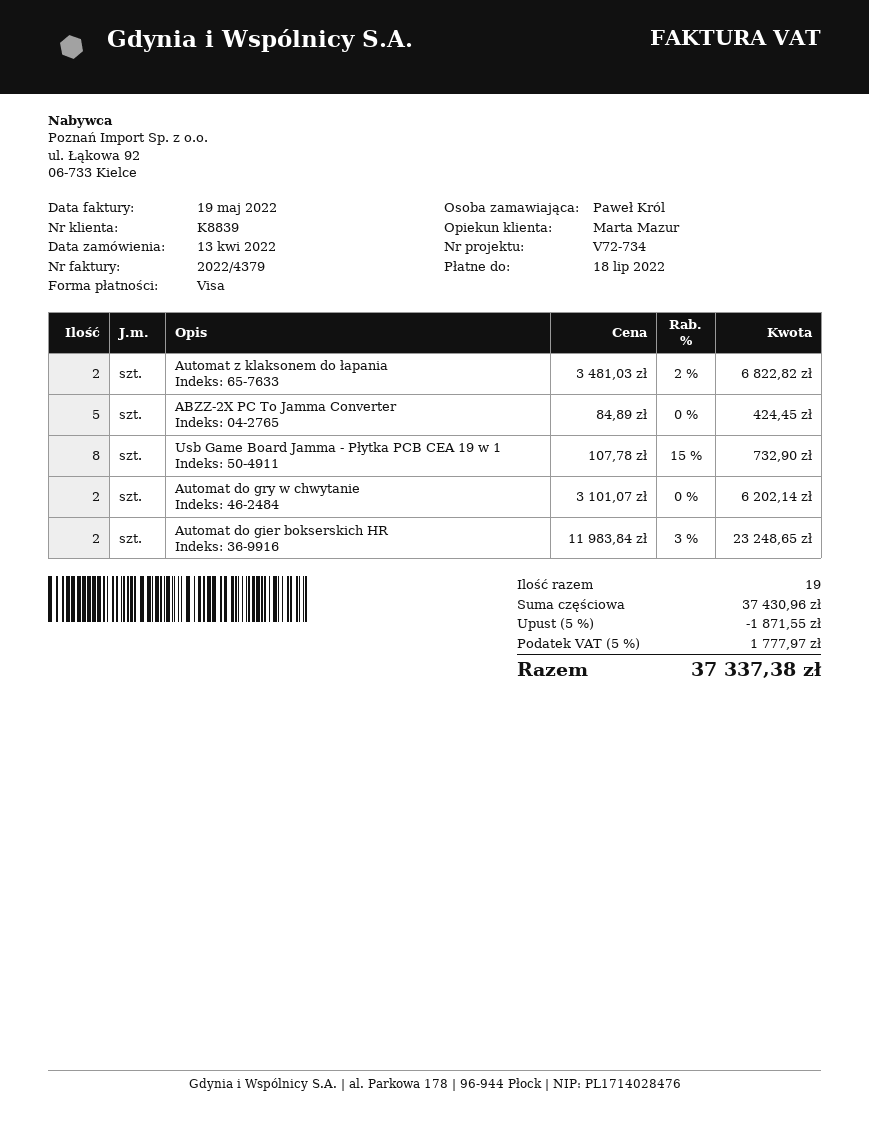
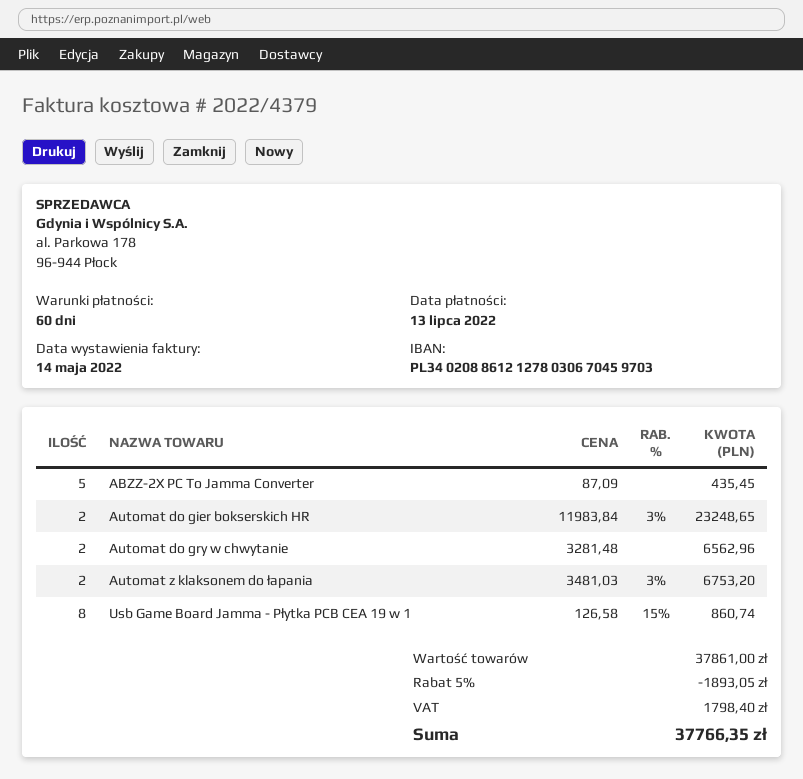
invoice date: 2022-05-19 -> 2022-05-14
due date: 2022-07-18 -> 2022-07-13
Automat z klaksonem do łapania: 2 x 3481.03 - 2% = 6822.82 -> 2 x 3481.03 - 3% = 6753.20
ABZZ-2X PC To Jamma Converter: 5 x 84.89 = 424.45 -> 5 x 87.09 = 435.45
Usb Game Board Jamma - Płytka PCB CEA 19 w 1: 8 x 107.78 - 15% = 732.90 -> 8 x 126.58 - 15% = 860.74
Automat do gry w chwytanie: 2 x 3101.07 = 6202.14 -> 2 x 3281.48 = 6562.96
subtotal: 37430.96 -> 37861.00
discount: 5% = 1871.55 -> 5% = 1893.05
tax: 1777.97 -> 1798.40
total: 37337.38 -> 37766.35

